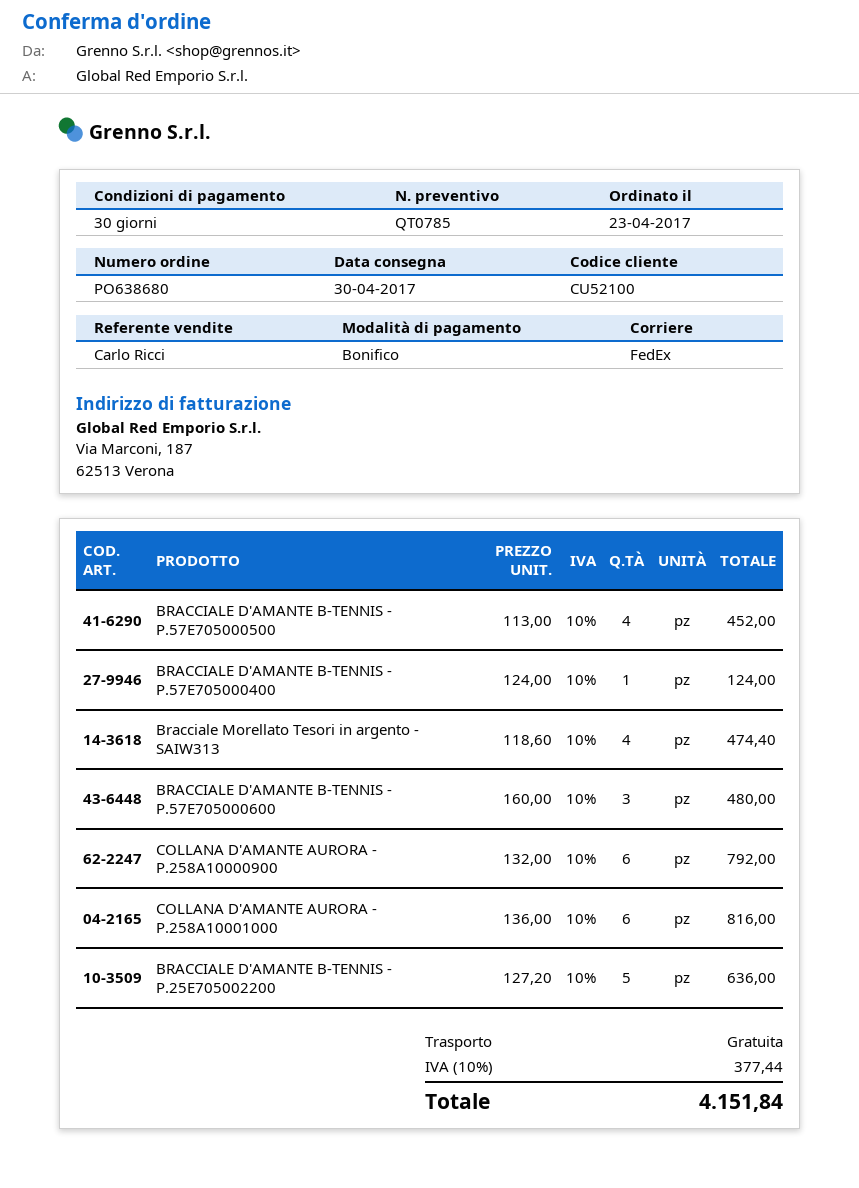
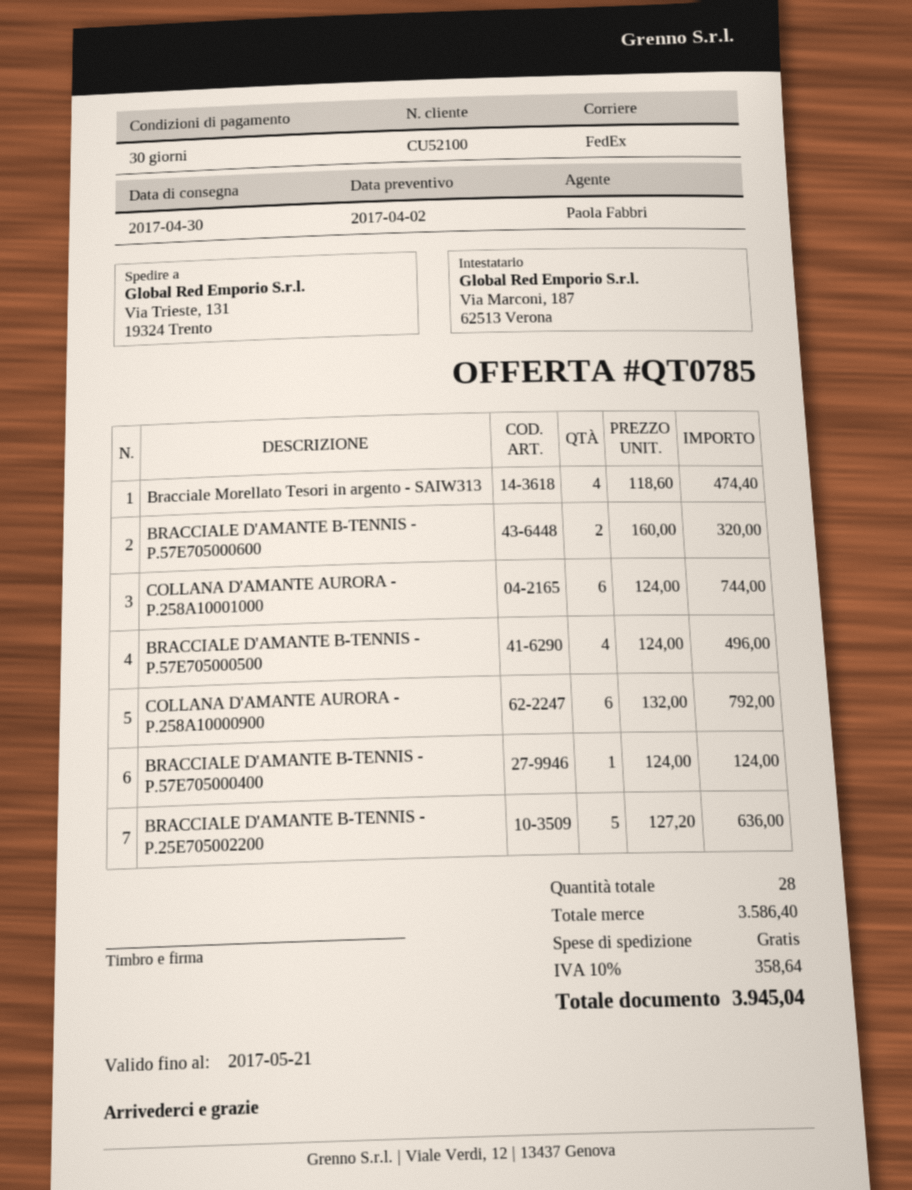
sales rep: Carlo Ricci -> Paola Fabbri
BRACCIALE D'AMANTE B-TENNIS - P.57E705000500: 4 x 113.00 = 452.00 -> 4 x 124.00 = 496.00
BRACCIALE D'AMANTE B-TENNIS - P.57E705000600: 3 x 160.00 = 480.00 -> 2 x 160.00 = 320.00
COLLANA D'AMANTE AURORA - P.258A10001000: 6 x 136.00 = 816.00 -> 6 x 124.00 = 744.00
tax: 10% = 377.44 -> 10% = 358.64
total: 4151.84 -> 3945.04

